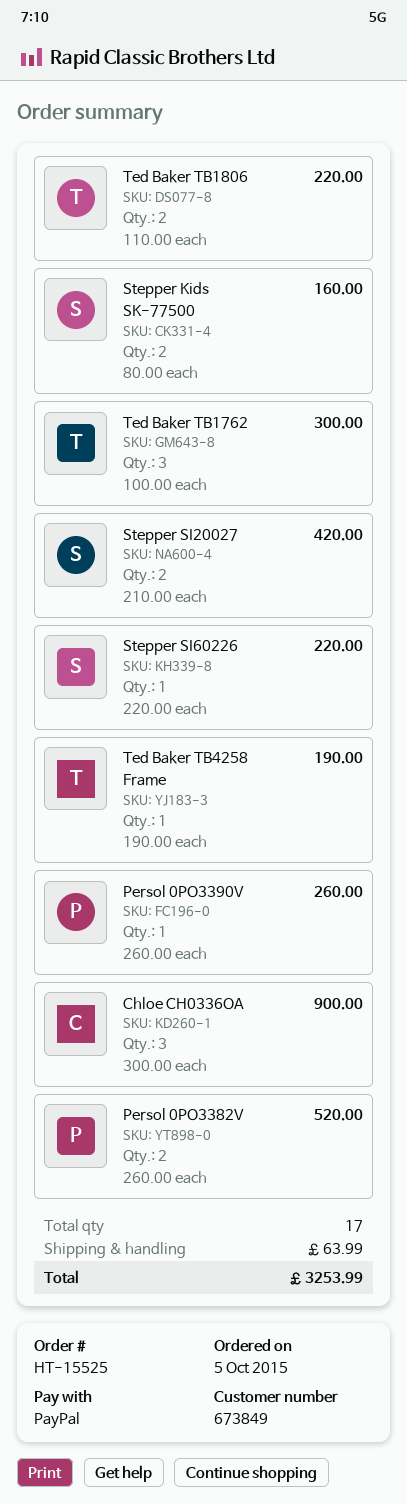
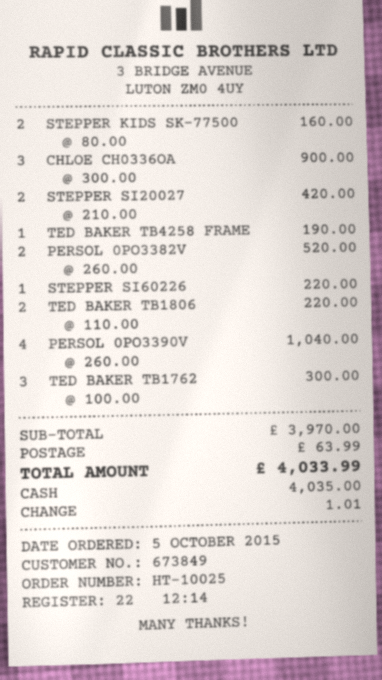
order number: HT-15525 -> HT-10025
payment method: PayPal -> cash
Persol 0PO3390V: 1 x 260.00 = 260.00 -> 4 x 260.00 = 1040.00
total: 3253.99 -> 4033.99

